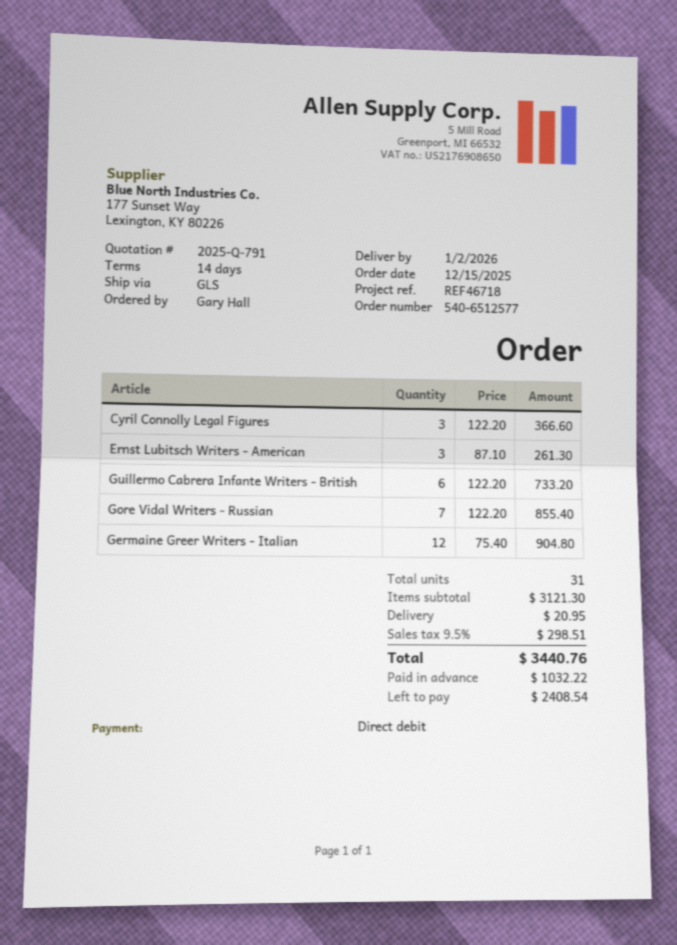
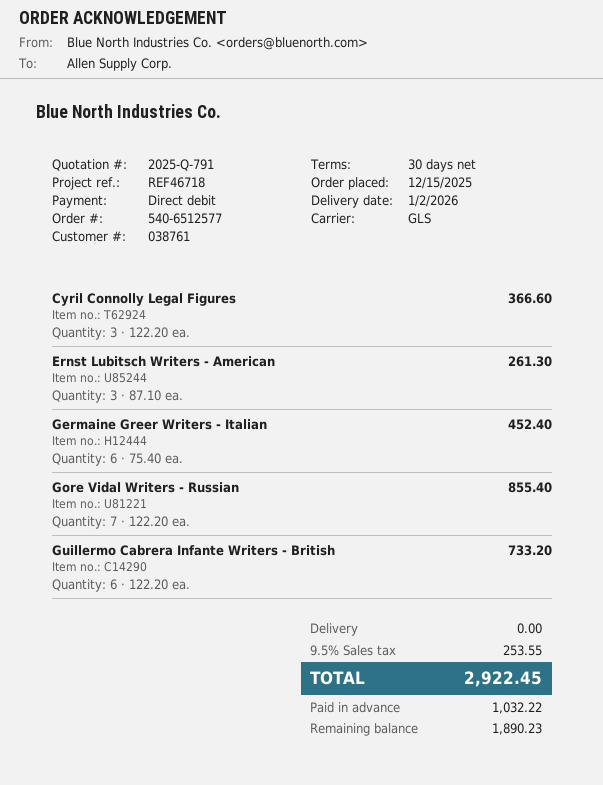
payment terms: 14 days -> 30 days
Germaine Greer Writers - Italian: 12 x 75.40 = 904.80 -> 6 x 75.40 = 452.40
shipping: 20.95 -> 0.00
tax: 9.5% = 298.51 -> 9.5% = 253.55
total: 3440.76 -> 2922.45
balance: 2408.54 -> 1890.23

